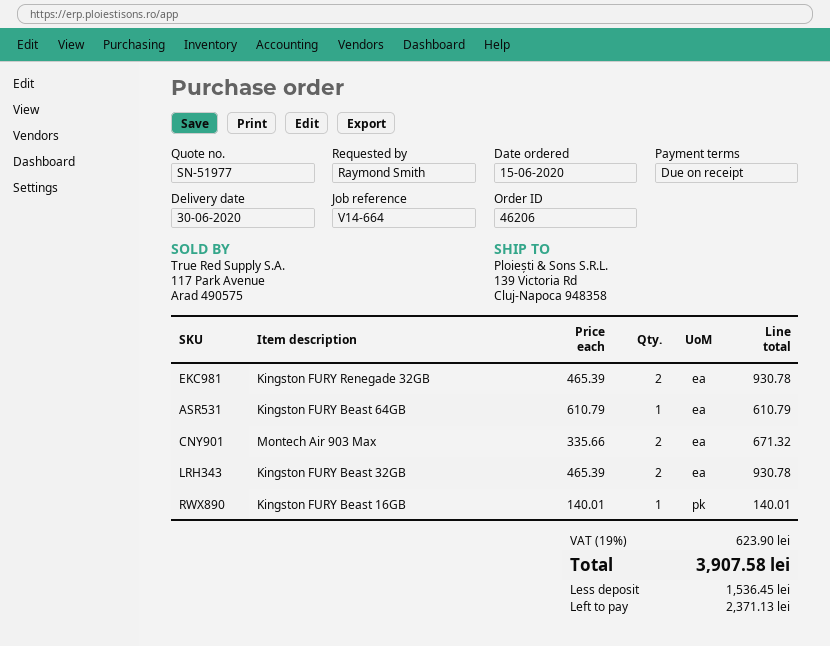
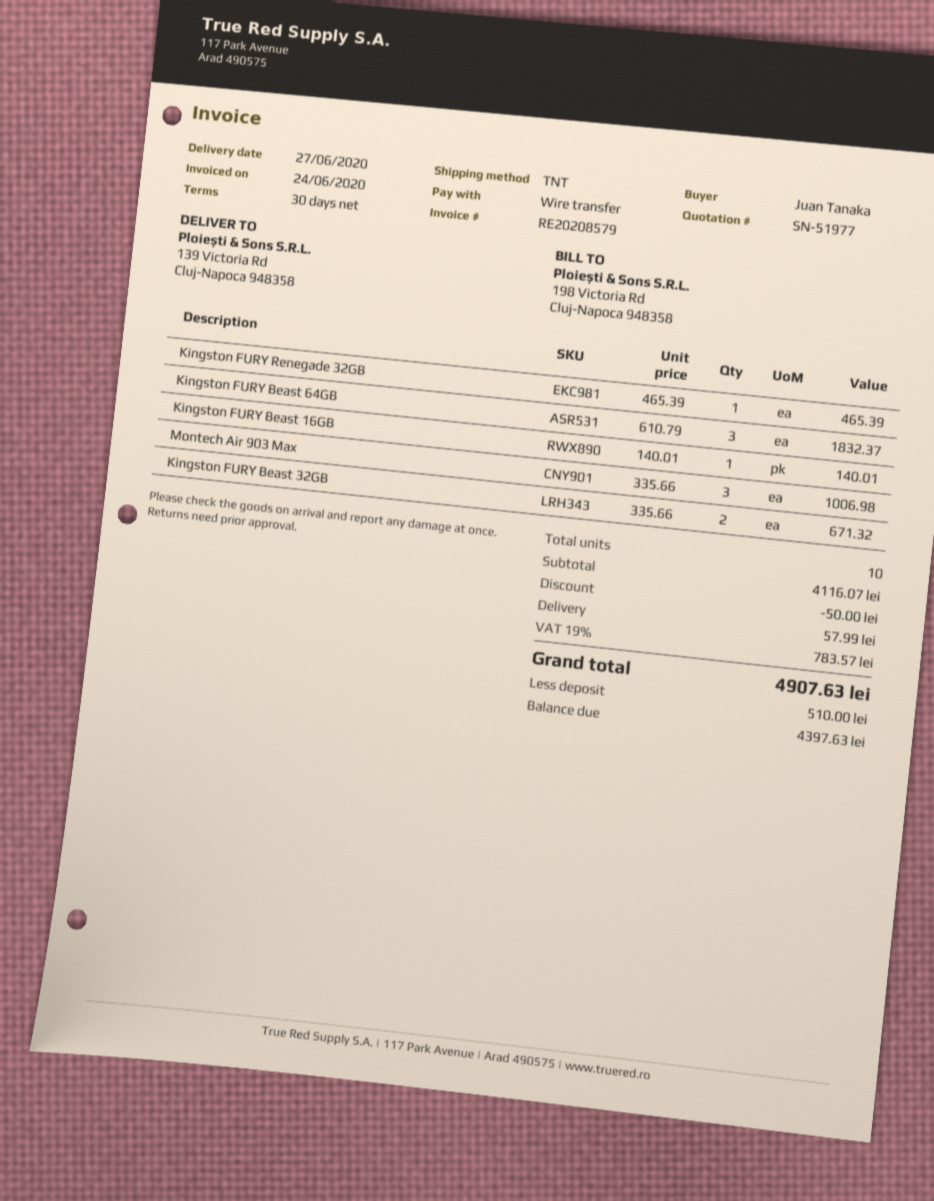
delivery date: 2020-06-30 -> 2020-06-27
payment terms: on receipt -> 30 days
ordered by: Raymond Smith -> Juan Tanaka
Kingston FURY Renegade 32GB: 2 x 465.39 = 930.78 -> 1 x 465.39 = 465.39
Kingston FURY Beast 64GB: 1 x 610.79 = 610.79 -> 3 x 610.79 = 1832.37
Montech Air 903 Max: 2 x 335.66 = 671.32 -> 3 x 335.66 = 1006.98
Kingston FURY Beast 32GB: 2 x 465.39 = 930.78 -> 2 x 335.66 = 671.32
discount: none -> 50.00
shipping: none -> 57.99
tax: 19% = 623.90 -> 19% = 783.57
total: 3907.58 -> 4907.63
deposit: 1536.45 -> 510.00
balance: 2371.13 -> 4397.63

